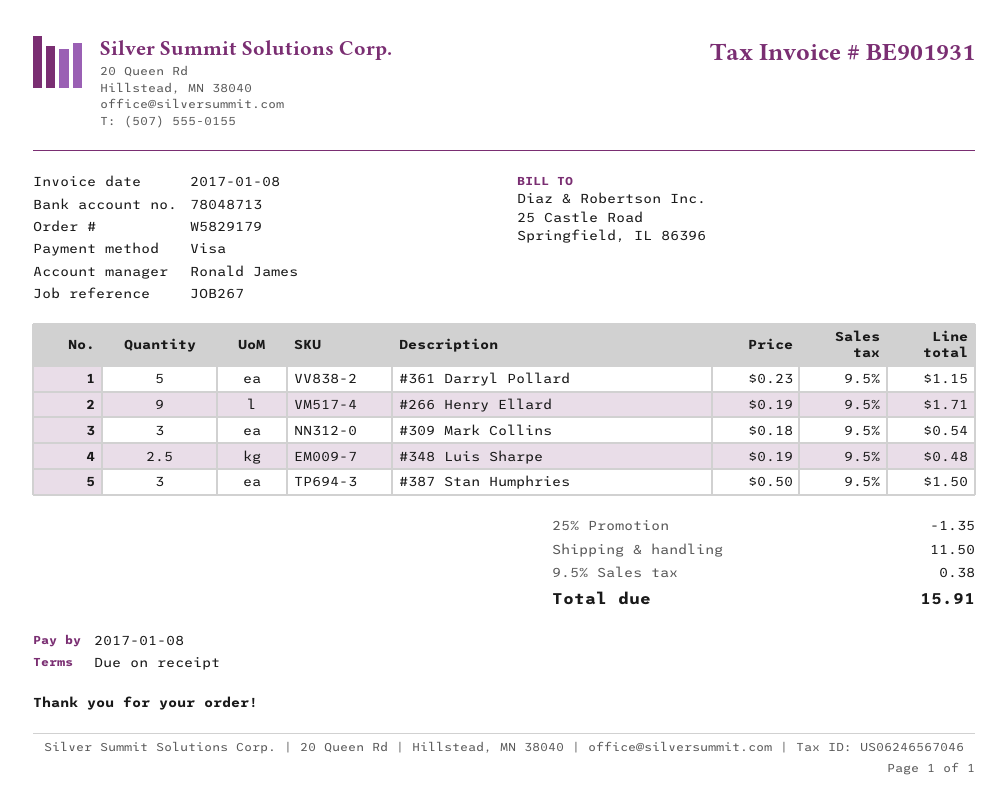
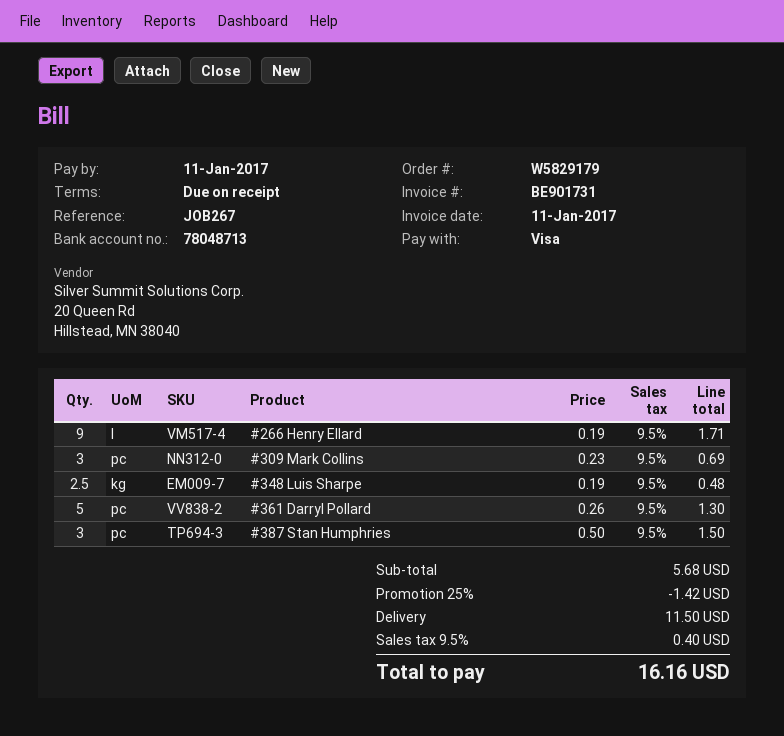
invoice number: BE901931 -> BE901731
invoice date: 2017-01-08 -> 2017-01-11
due date: 2017-01-08 -> 2017-01-11
#361 Darryl Pollard: 5 x 0.23 = 1.15 -> 5 x 0.26 = 1.30
#309 Mark Collins: 3 x 0.18 = 0.54 -> 3 x 0.23 = 0.69
discount: 25% = 1.35 -> 25% = 1.42
tax: 9.5% = 0.38 -> 9.5% = 0.40
total: 15.91 -> 16.16

